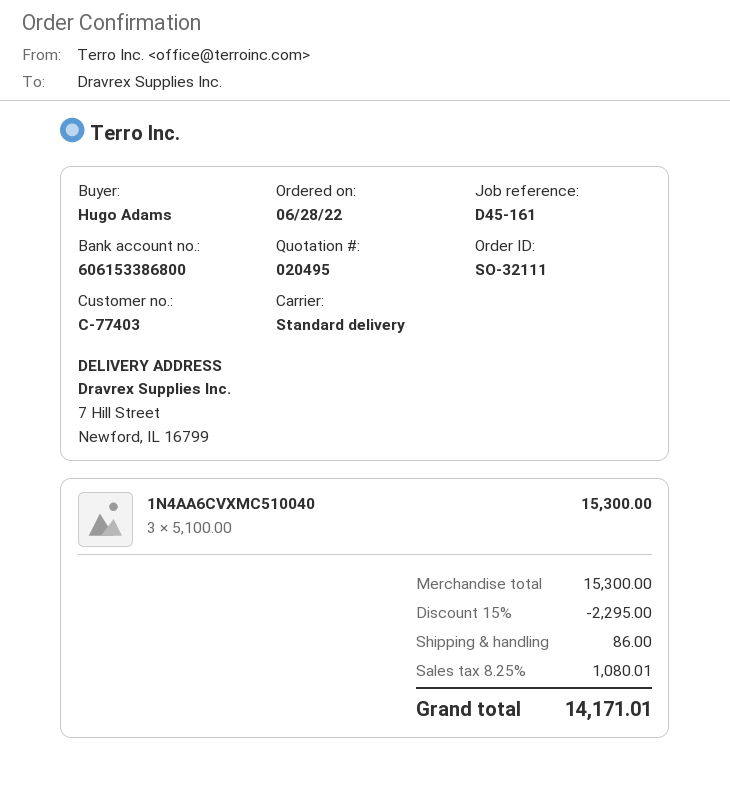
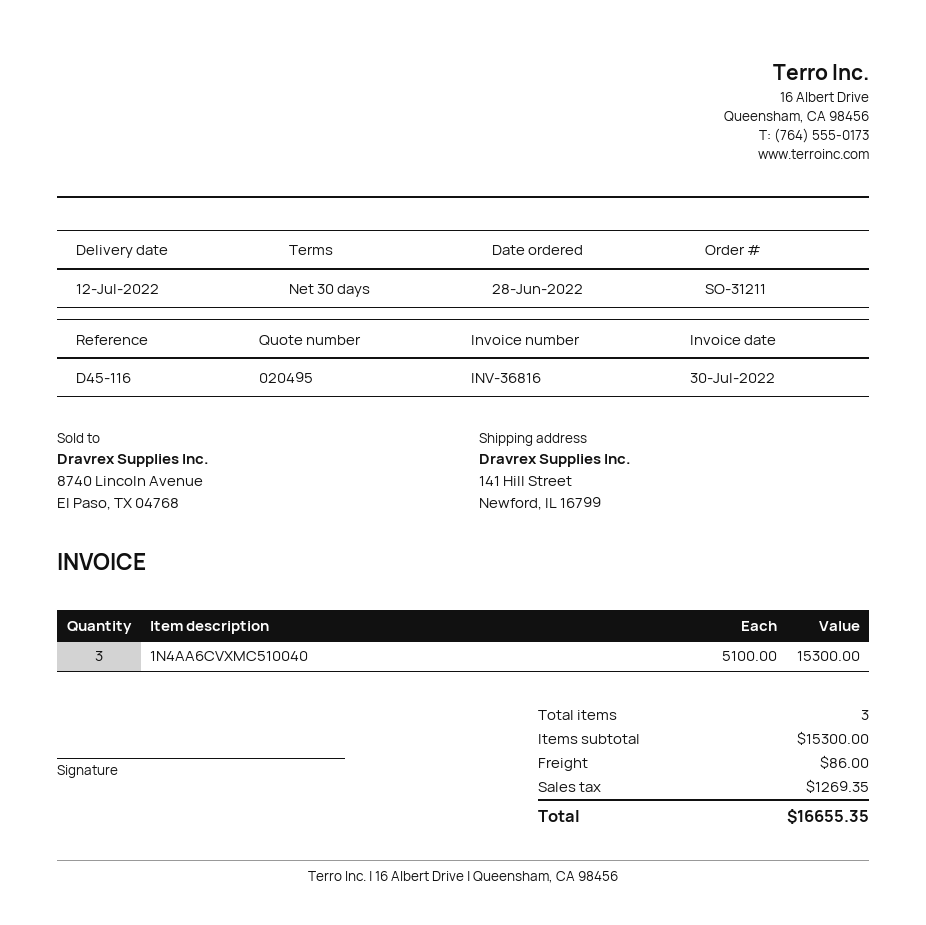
order number: SO-32111 -> SO-31211
reference: D45-161 -> D45-116
ship to: 7 Hill Street, Newford, IL 16799 -> 141 Hill Street, Newford, IL 16799
discount: 15% = 2295.00 -> none
tax: 1080.01 -> 1269.35
total: 14171.01 -> 16655.35

